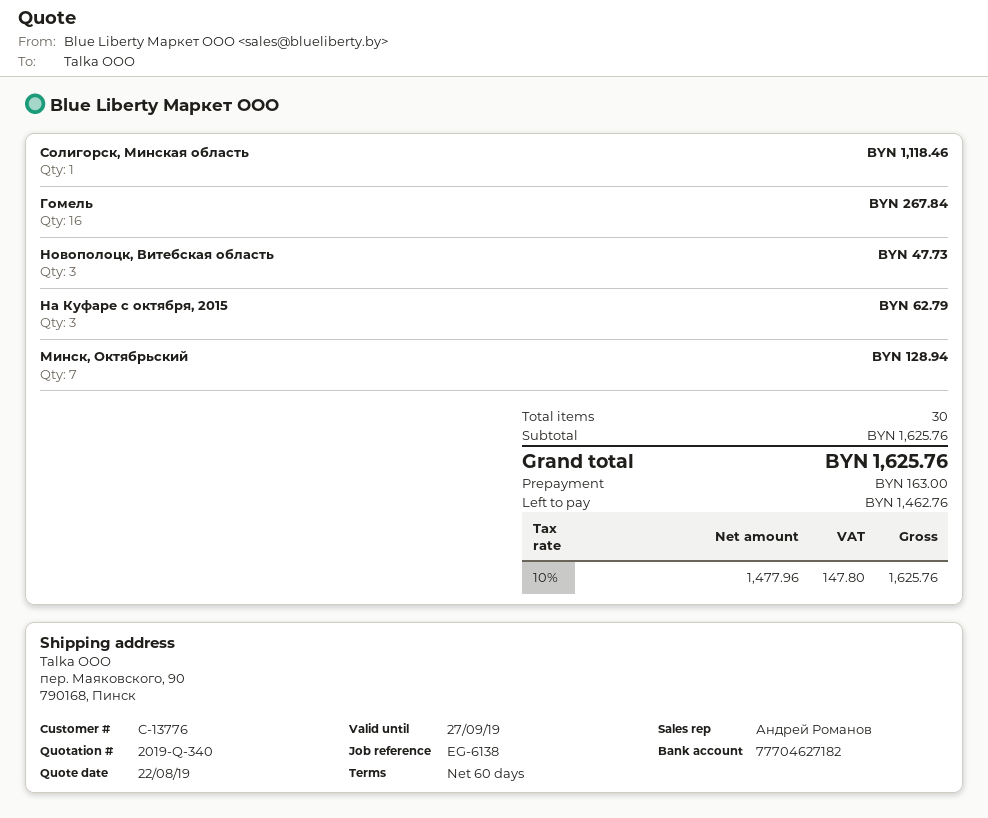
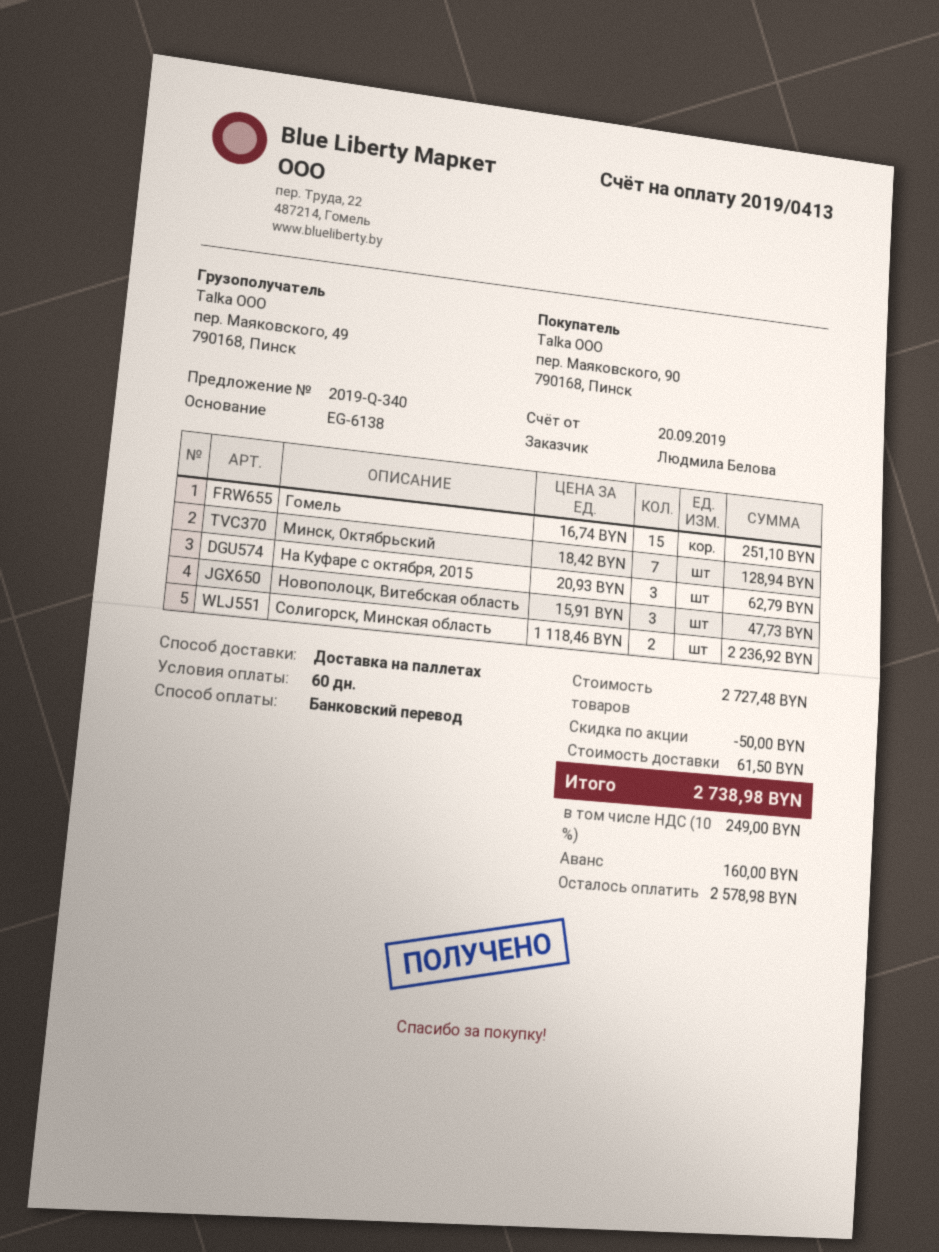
ship to: пер. Маяковского, 90, 790168, Пинск -> пер. Маяковского, 49, 790168, Пинск
Солигорск, Минская область: 1 for 1118.46 -> 2 for 2236.92
Гомель: 16 for 267.84 -> 15 for 251.10
subtotal: 1625.76 -> 2727.48
discount: none -> 50.00
shipping: none -> 61.50
tax: 10% = 147.80 -> 10% = 249.00
total: 1625.76 -> 2738.98
deposit: 163.00 -> 160.00
balance: 1462.76 -> 2578.98

